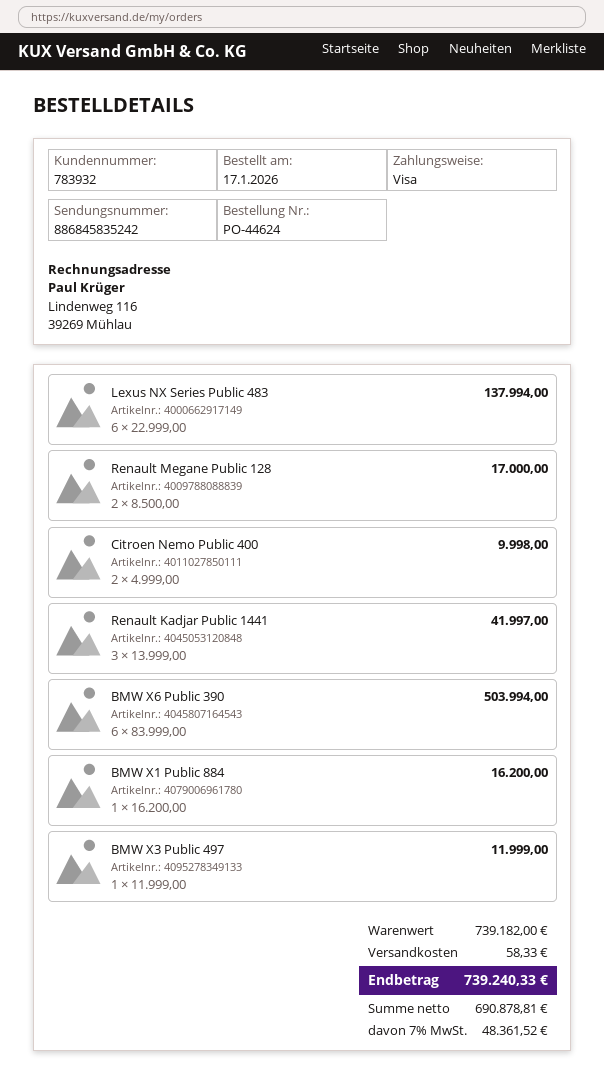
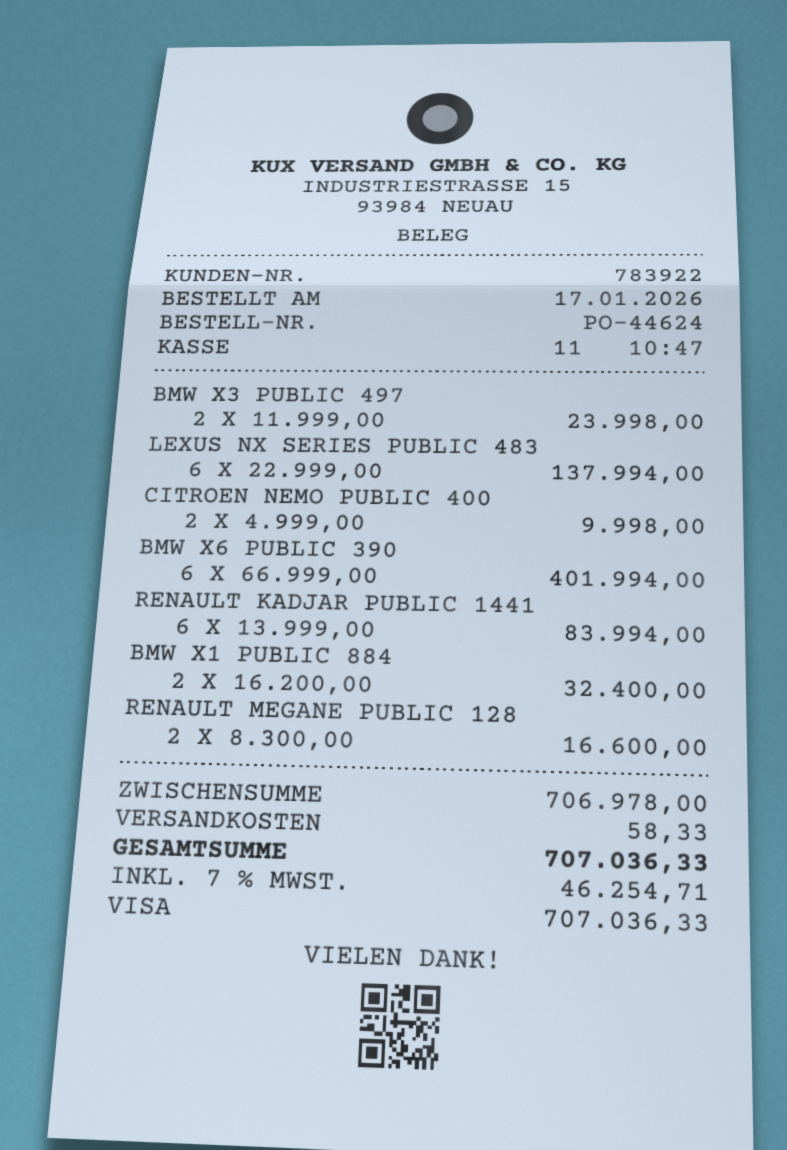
customer number: 783932 -> 783922
Renault Megane Public 128: 2 x 8500.00 = 17000.00 -> 2 x 8300.00 = 16600.00
Renault Kadjar Public 1441: 3 x 13999.00 = 41997.00 -> 6 x 13999.00 = 83994.00
BMW X6 Public 390: 6 x 83999.00 = 503994.00 -> 6 x 66999.00 = 401994.00
BMW X1 Public 884: 1 x 16200.00 = 16200.00 -> 2 x 16200.00 = 32400.00
BMW X3 Public 497: 1 x 11999.00 = 11999.00 -> 2 x 11999.00 = 23998.00
subtotal: 739182.00 -> 706978.00
tax: 7% = 48361.52 -> 7% = 46254.71
total: 739240.33 -> 707036.33

